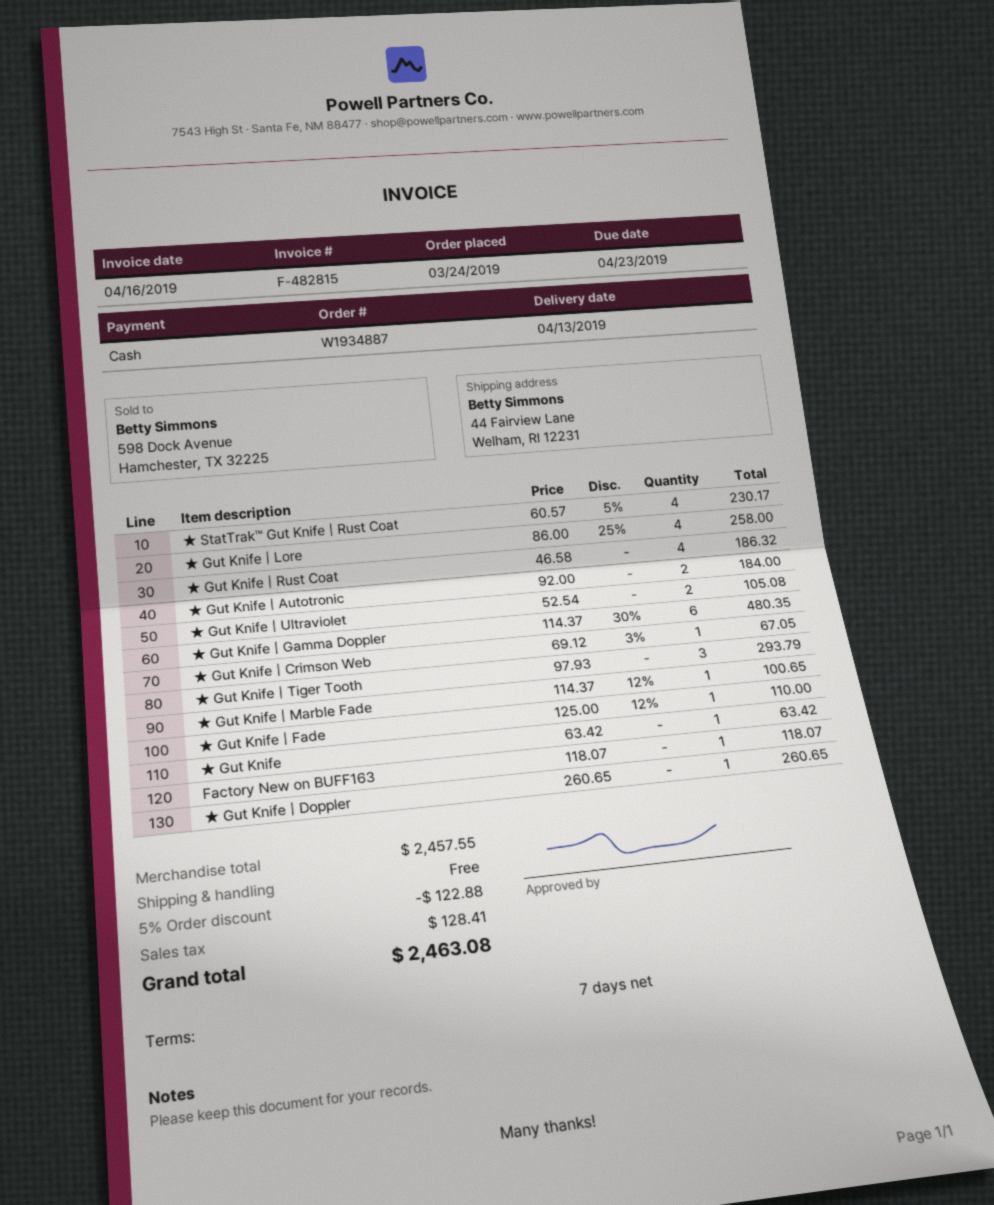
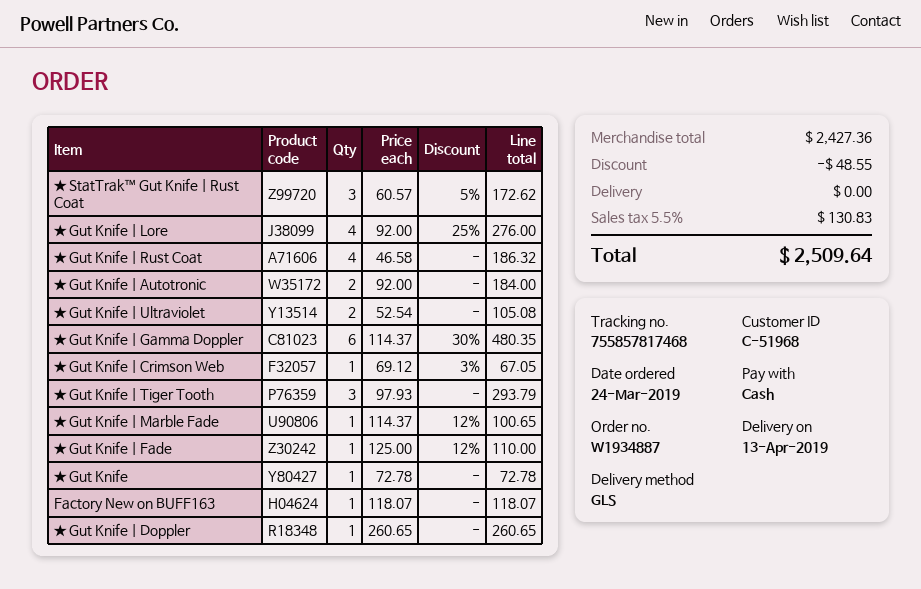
★ StatTrak™ Gut Knife | Rust Coat: 4 x 60.57 - 5% = 230.17 -> 3 x 60.57 - 5% = 172.62
★ Gut Knife | Lore: 4 x 86.00 - 25% = 258.00 -> 4 x 92.00 - 25% = 276.00
★ Gut Knife: 1 x 63.42 = 63.42 -> 1 x 72.78 = 72.78
subtotal: 2457.55 -> 2427.36
discount: 122.88 -> 48.55
tax: 128.41 -> 130.83
total: 2463.08 -> 2509.64

